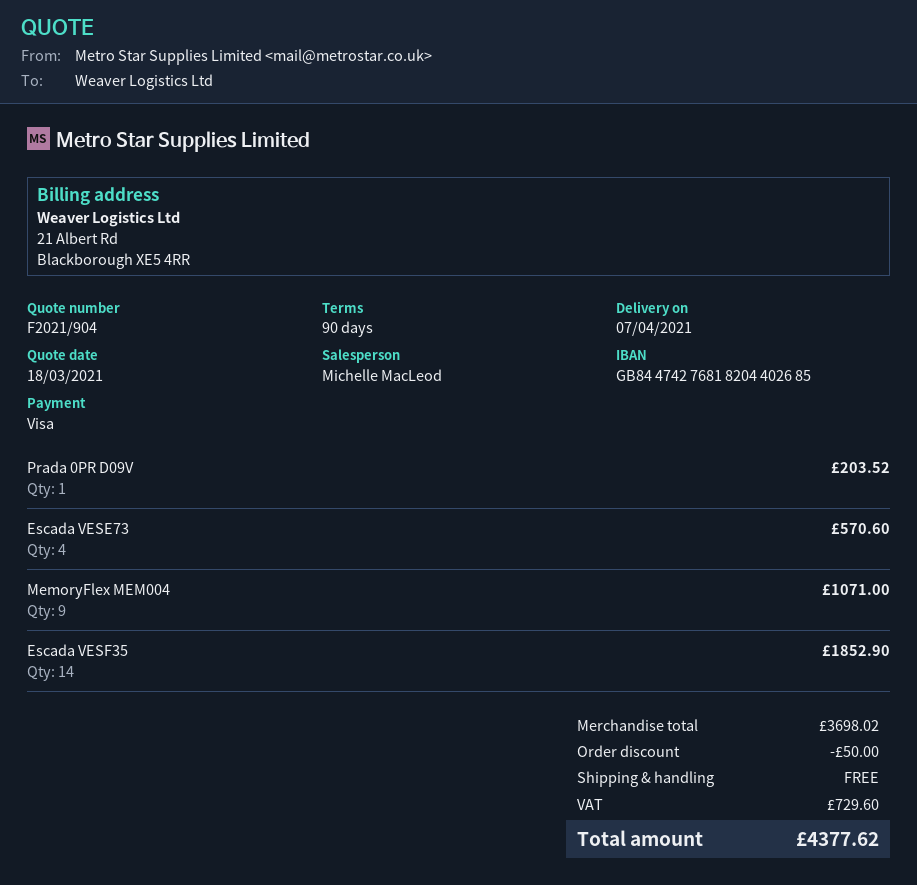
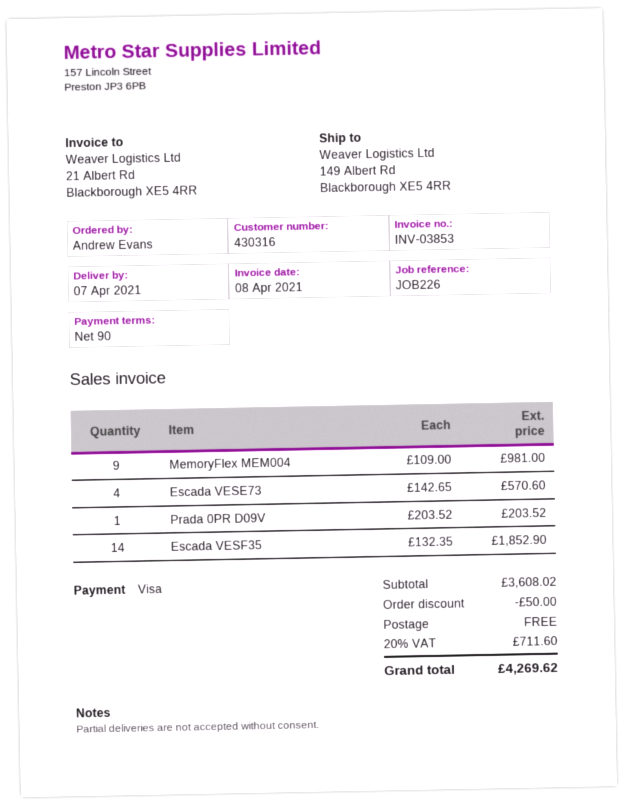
MemoryFlex MEM004: 9 for 1071.00 -> 9 for 981.00
subtotal: 3698.02 -> 3608.02
tax: 729.60 -> 711.60
total: 4377.62 -> 4269.62

